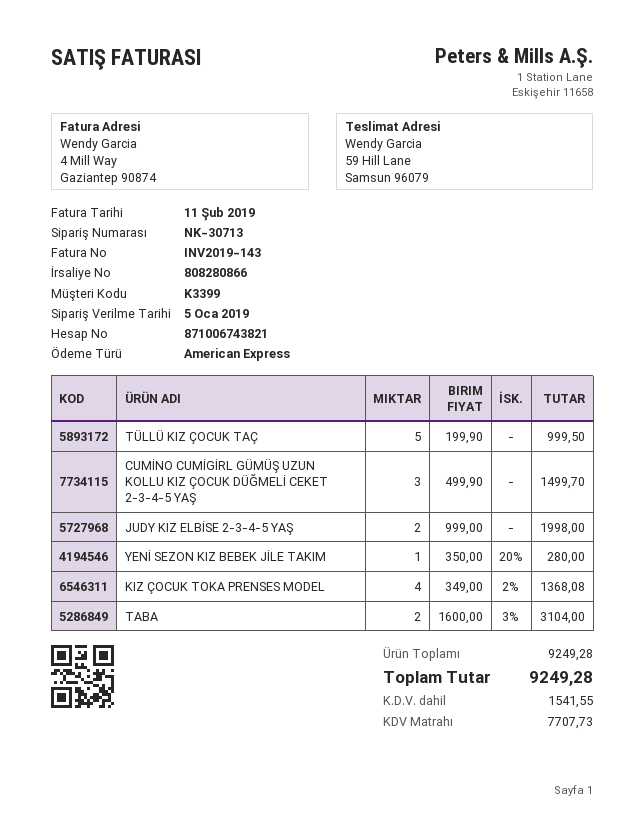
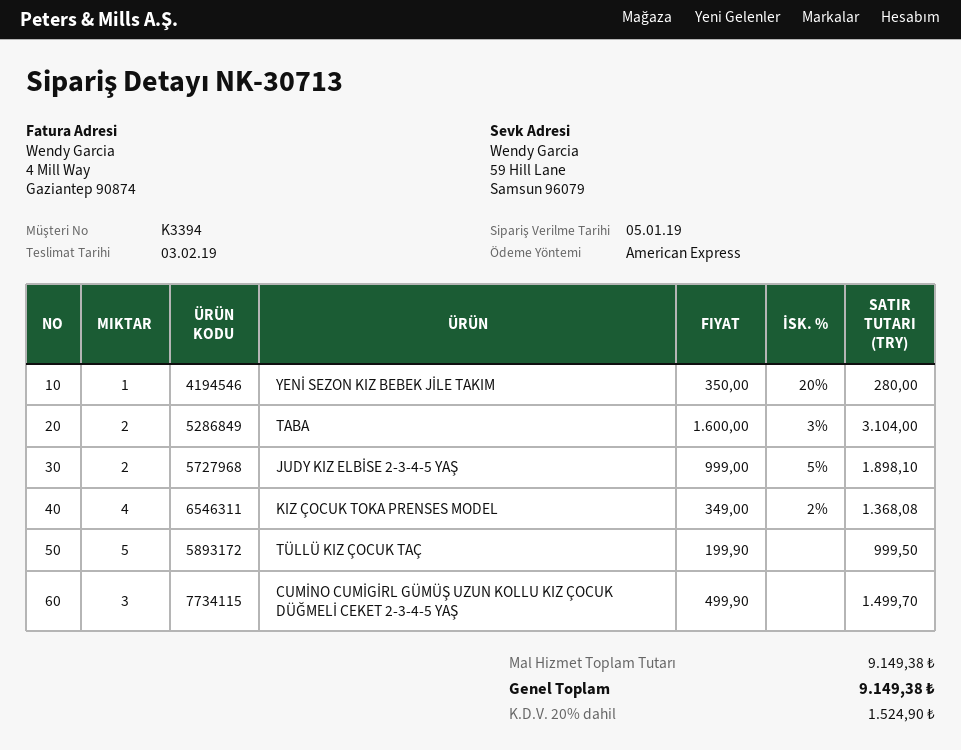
customer number: K3399 -> K3394
JUDY KIZ ELBİSE 2-3-4-5 YAŞ: 2 x 999.00 = 1998.00 -> 2 x 999.00 - 5% = 1898.10
subtotal: 9249.28 -> 9149.38
tax: 1541.55 -> 1524.90
total: 9249.28 -> 9149.38

